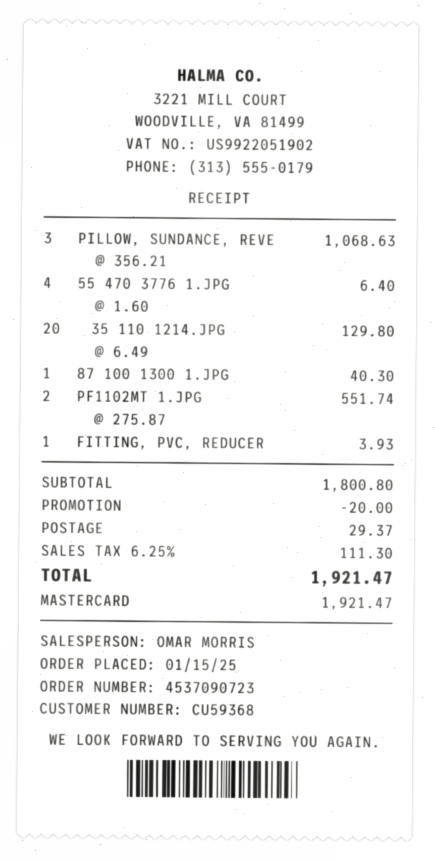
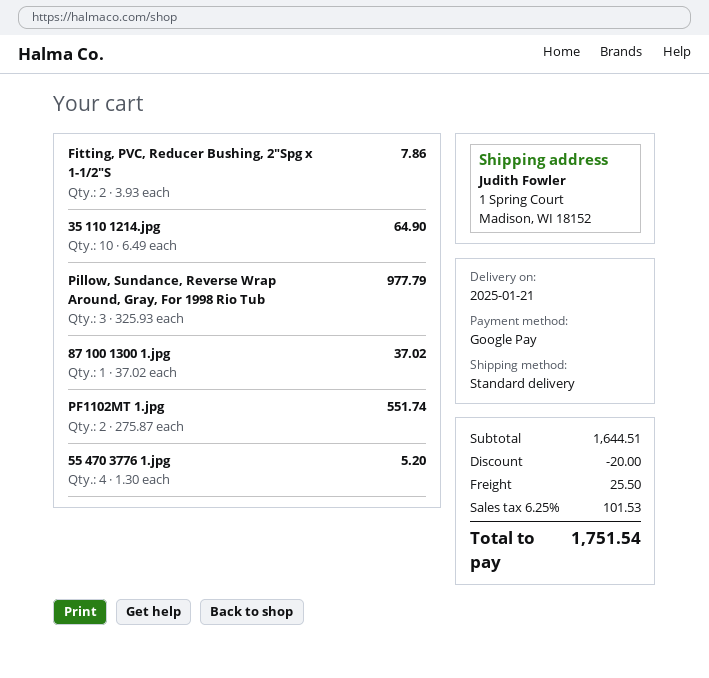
payment method: Mastercard -> Google Pay
PILLOW, SUNDANCE, REVE: 3 x 356.21 = 1068.63 -> 3 x 325.93 = 977.79
55 470 3776 1.JPG: 4 x 1.60 = 6.40 -> 4 x 1.30 = 5.20
35 110 1214.JPG: 20 x 6.49 = 129.80 -> 10 x 6.49 = 64.90
87 100 1300 1.JPG: 1 x 40.30 = 40.30 -> 1 x 37.02 = 37.02
FITTING, PVC, REDUCER: 1 x 3.93 = 3.93 -> 2 x 3.93 = 7.86
subtotal: 1800.80 -> 1644.51
shipping: 29.37 -> 25.50
tax: 6.25% = 111.30 -> 6.25% = 101.53
total: 1921.47 -> 1751.54

